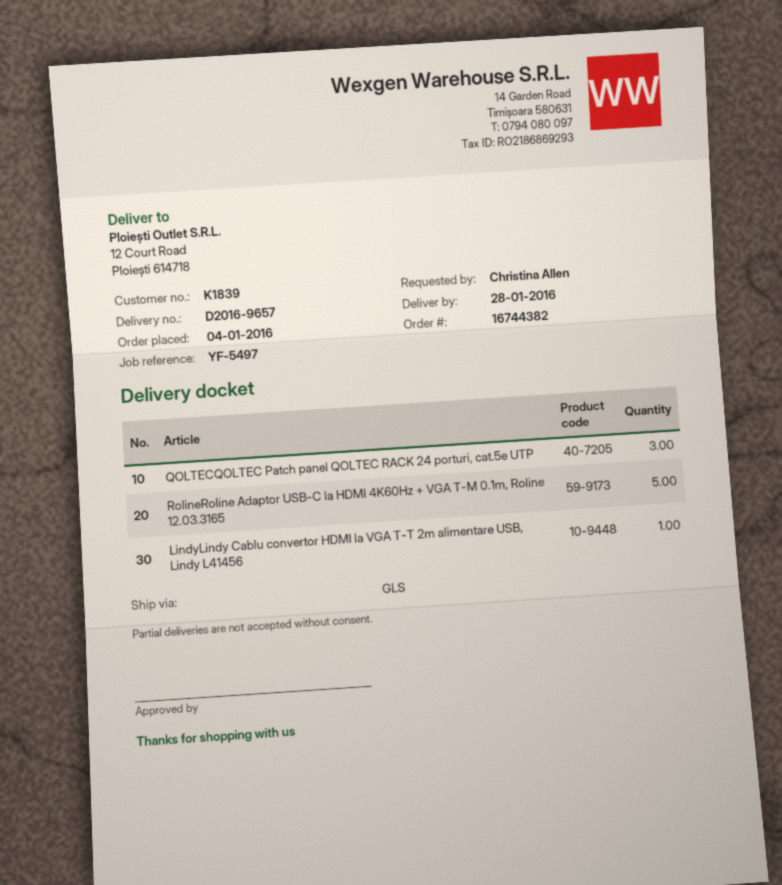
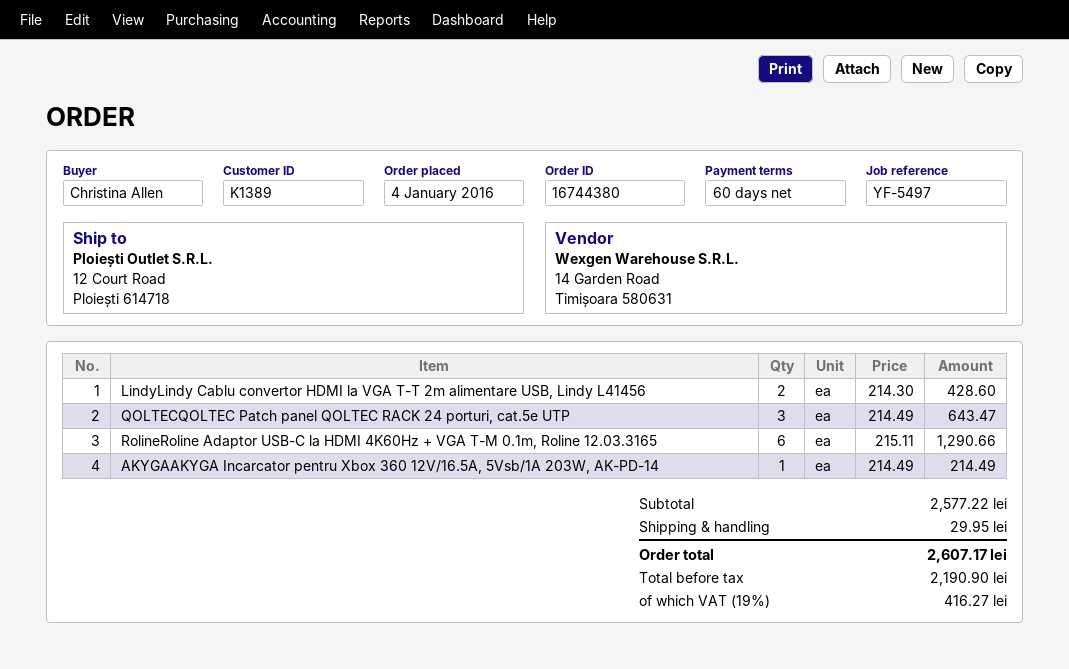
order number: 16744382 -> 16744380
customer number: K1839 -> K1389
RolineRoline Adaptor USB-C la HDMI 4K60Hz + VGA T-M 0.1m, Roline 12.03.3165: 5 -> 6
LindyLindy Cablu convertor HDMI la VGA T-T 2m alimentare USB, Lindy L41456: 1 -> 2
AKYGAAKYGA Incarcator pentru Xbox 360 12V/16.5A, 5Vsb/1A 203W, AK-PD-14: none -> 1

